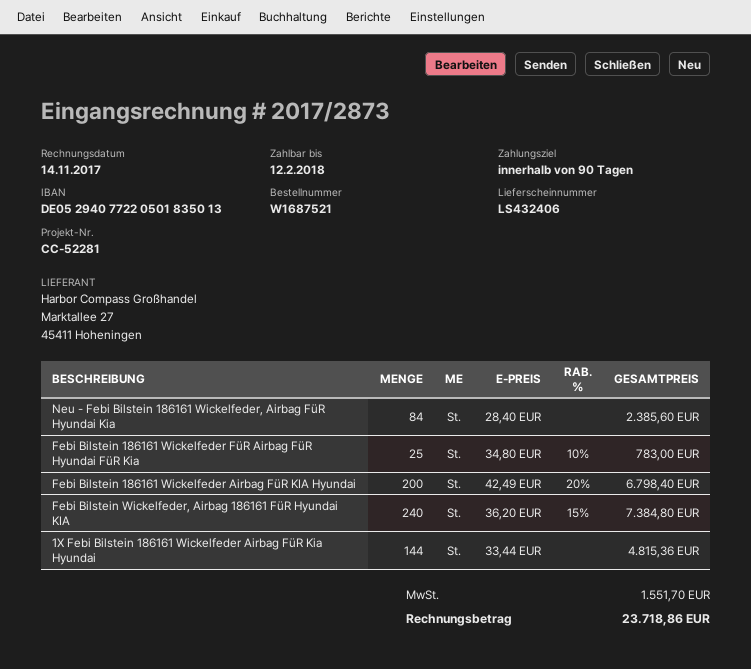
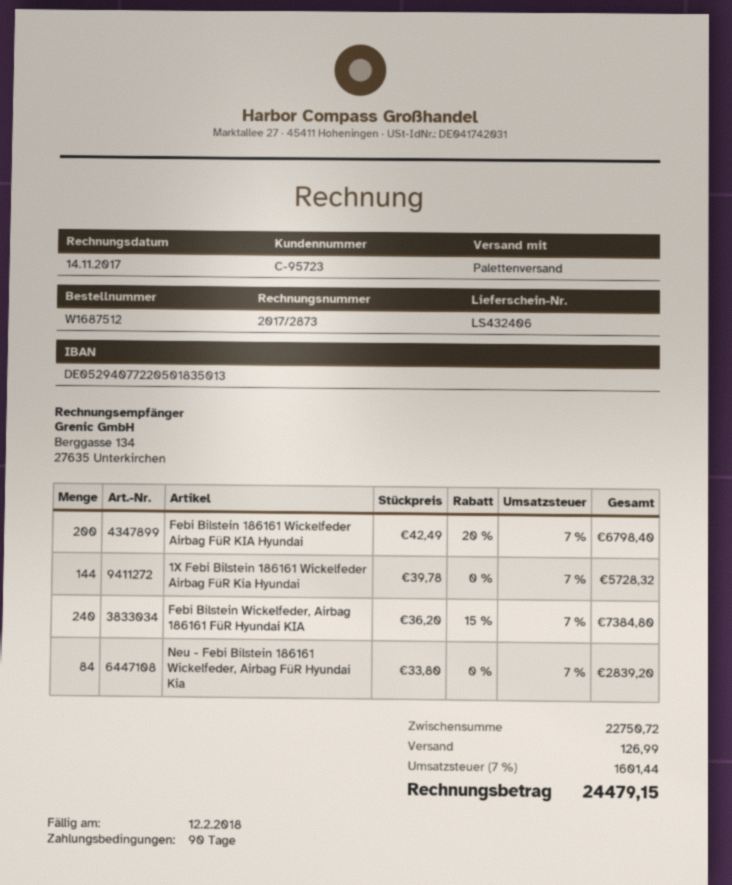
order number: W1687521 -> W1687512
Neu - Febi Bilstein 186161 Wickelfeder, Airbag FüR Hyundai Kia: 84 x 28.40 = 2385.60 -> 84 x 33.80 = 2839.20
Febi Bilstein 186161 Wickelfeder FüR Airbag FüR Hyundai FüR Kia: 25 x 34.80 - 10% = 783.00 -> none
1X Febi Bilstein 186161 Wickelfeder Airbag FüR Kia Hyundai: 144 x 33.44 = 4815.36 -> 144 x 39.78 = 5728.32
shipping: none -> 126.99
tax: 1551.70 -> 1601.44
total: 23718.86 -> 24479.15

